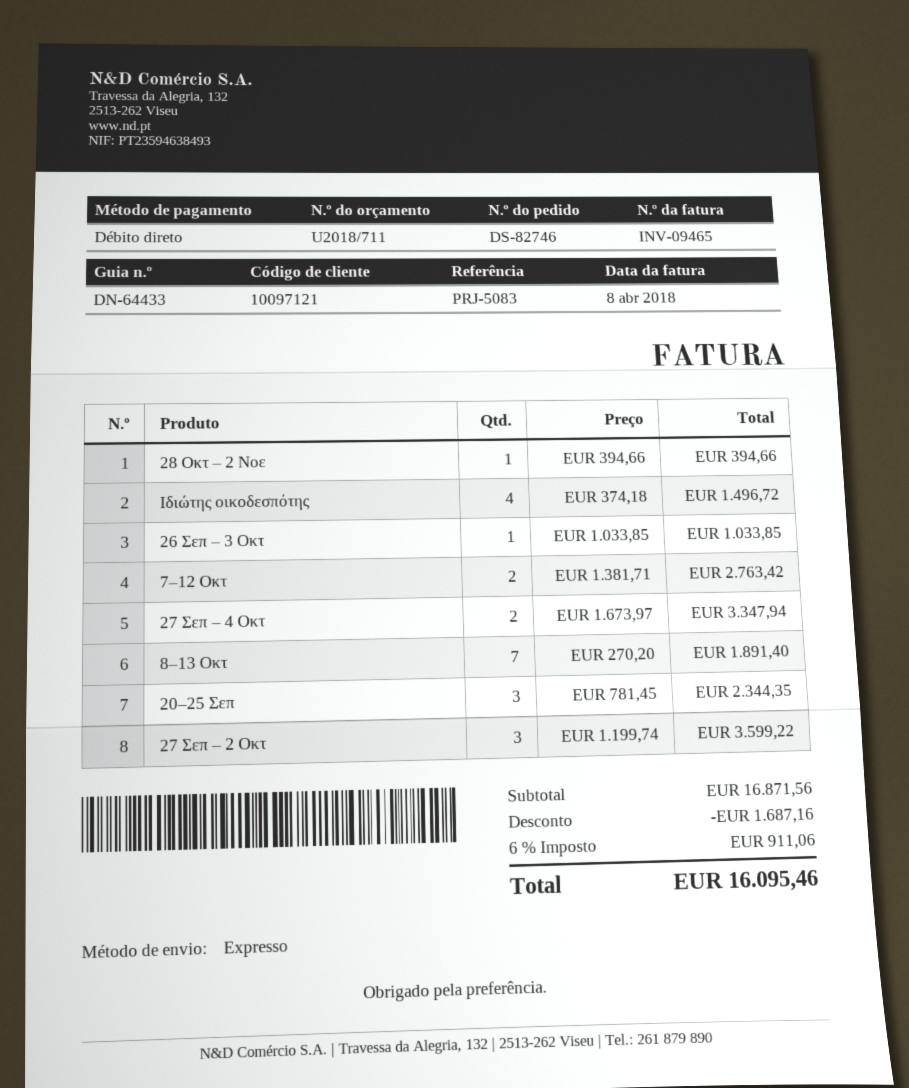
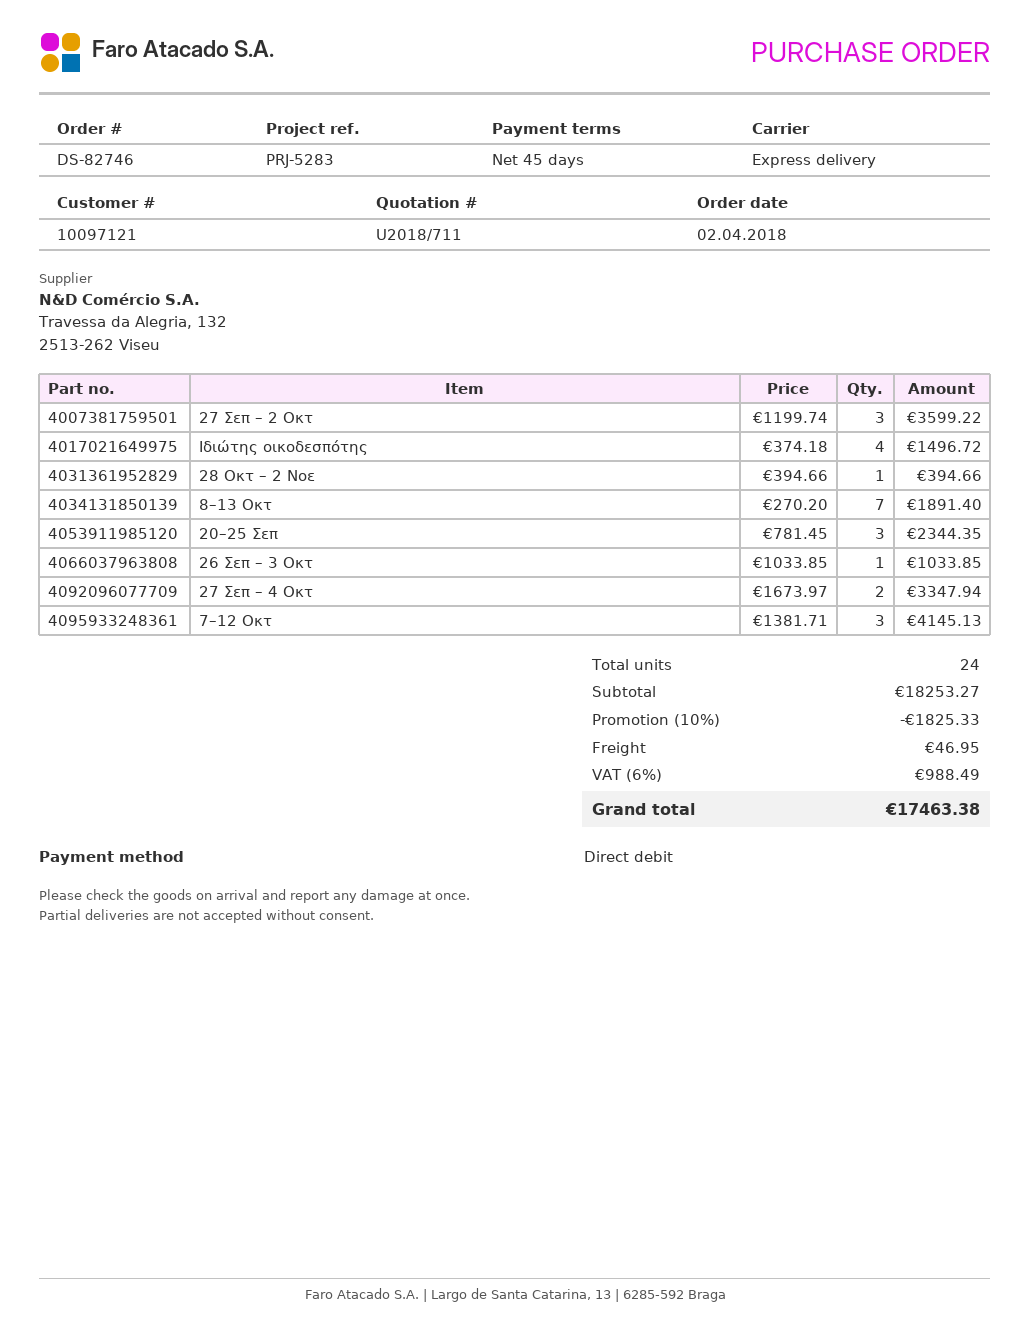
reference: PRJ-5083 -> PRJ-5283
7–12 Οκτ: 2 x 1381.71 = 2763.42 -> 3 x 1381.71 = 4145.13
subtotal: 16871.56 -> 18253.27
discount: 1687.16 -> 1825.33
shipping: none -> 46.95
tax: 6% = 911.06 -> 6% = 988.49
total: 16095.46 -> 17463.38

